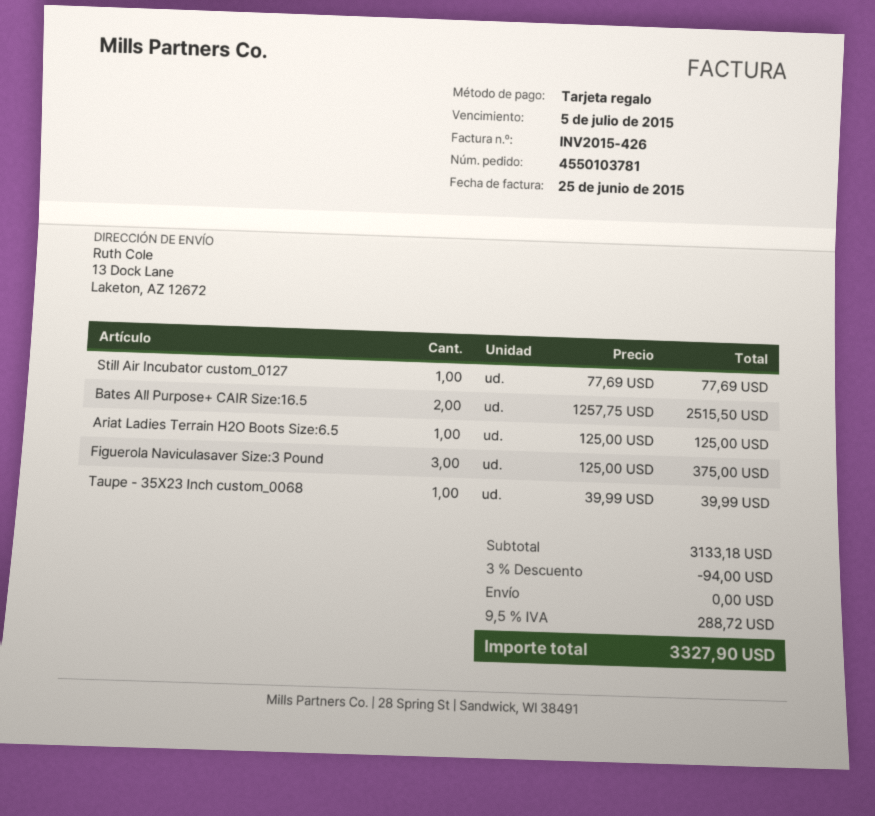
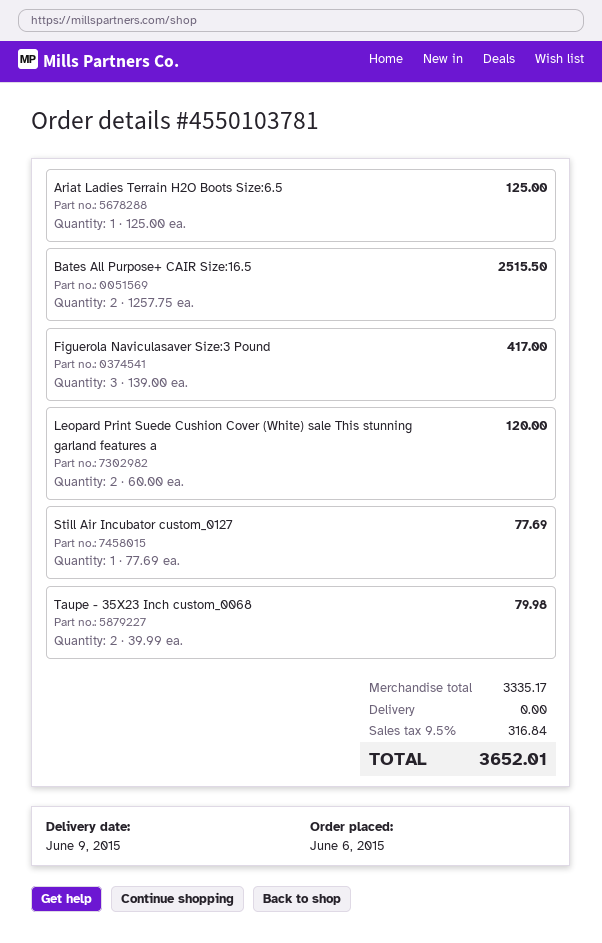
Figuerola Naviculasaver Size:3 Pound: 3 x 125.00 = 375.00 -> 3 x 139.00 = 417.00
Taupe - 35X23 Inch custom_0068: 1 x 39.99 = 39.99 -> 2 x 39.99 = 79.98
Leopard Print Suede Cushion Cover (White) sale This stunning garland features a: none -> 2 x 60.00 = 120.00
subtotal: 3133.18 -> 3335.17
discount: 3% = 94.00 -> none
tax: 9.5% = 288.72 -> 9.5% = 316.84
total: 3327.90 -> 3652.01

